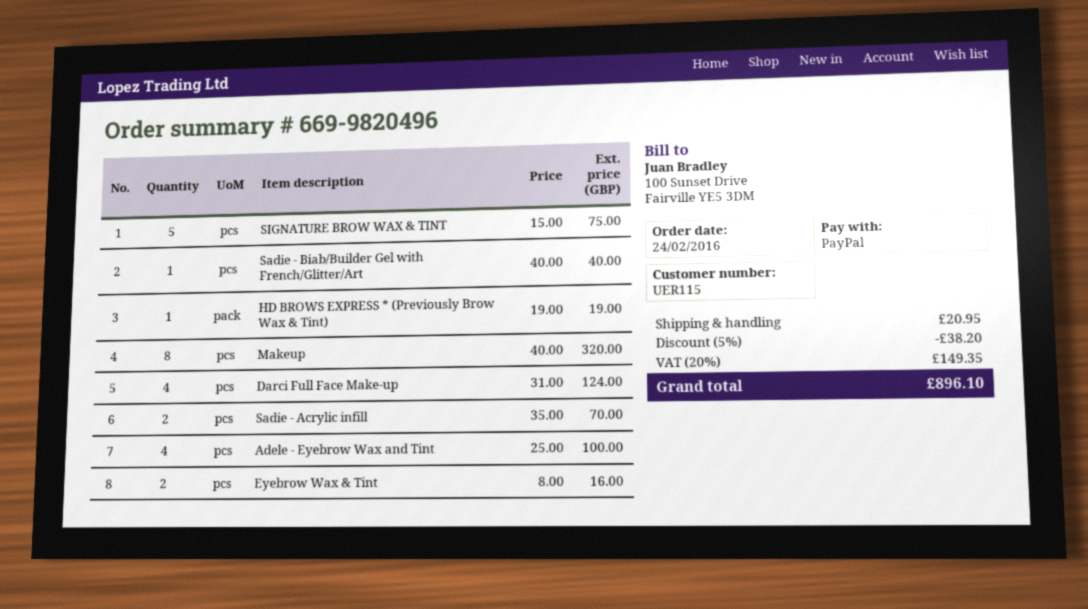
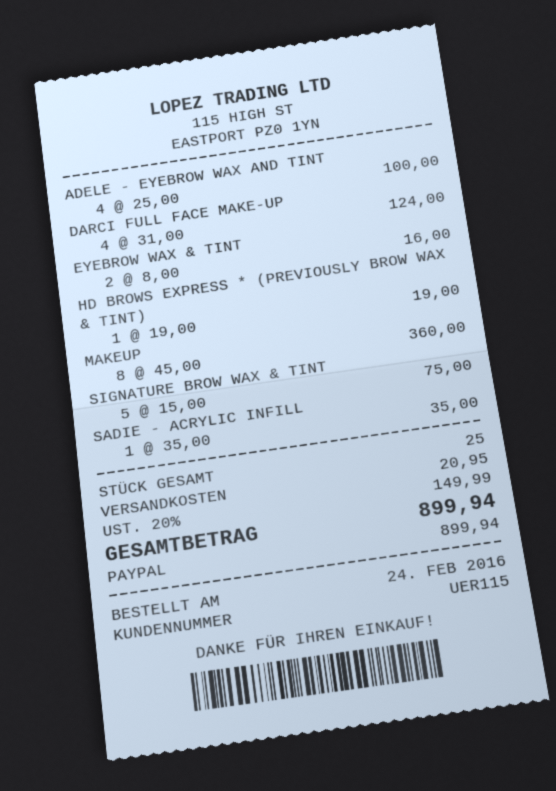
Sadie - Biab/Builder Gel with French/Glitter/Art: 1 x 40.00 = 40.00 -> none
Makeup: 8 x 40.00 = 320.00 -> 8 x 45.00 = 360.00
Sadie - Acrylic infill: 2 x 35.00 = 70.00 -> 1 x 35.00 = 35.00
discount: 5% = 38.20 -> none
tax: 20% = 149.35 -> 20% = 149.99
total: 896.10 -> 899.94

